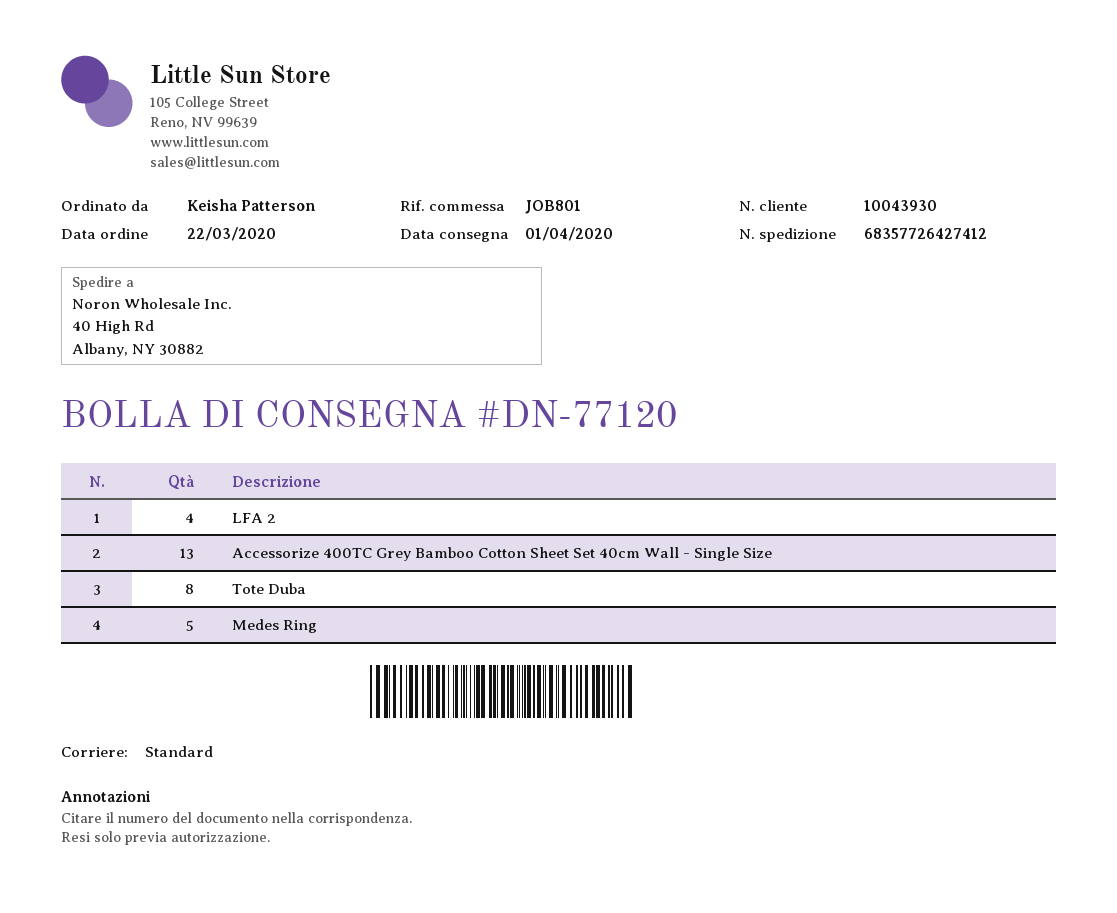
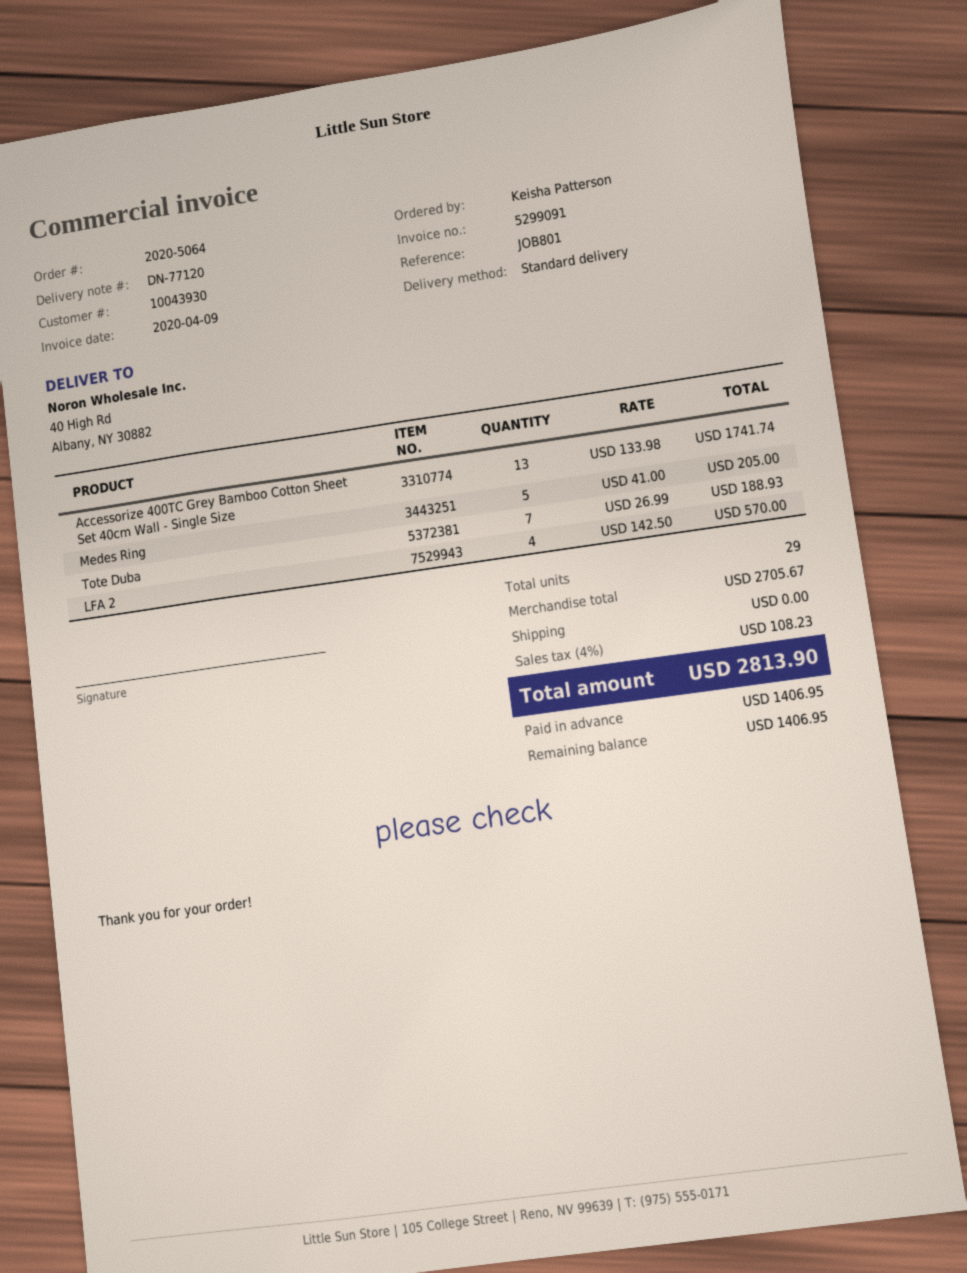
Tote Duba: 8 -> 7

